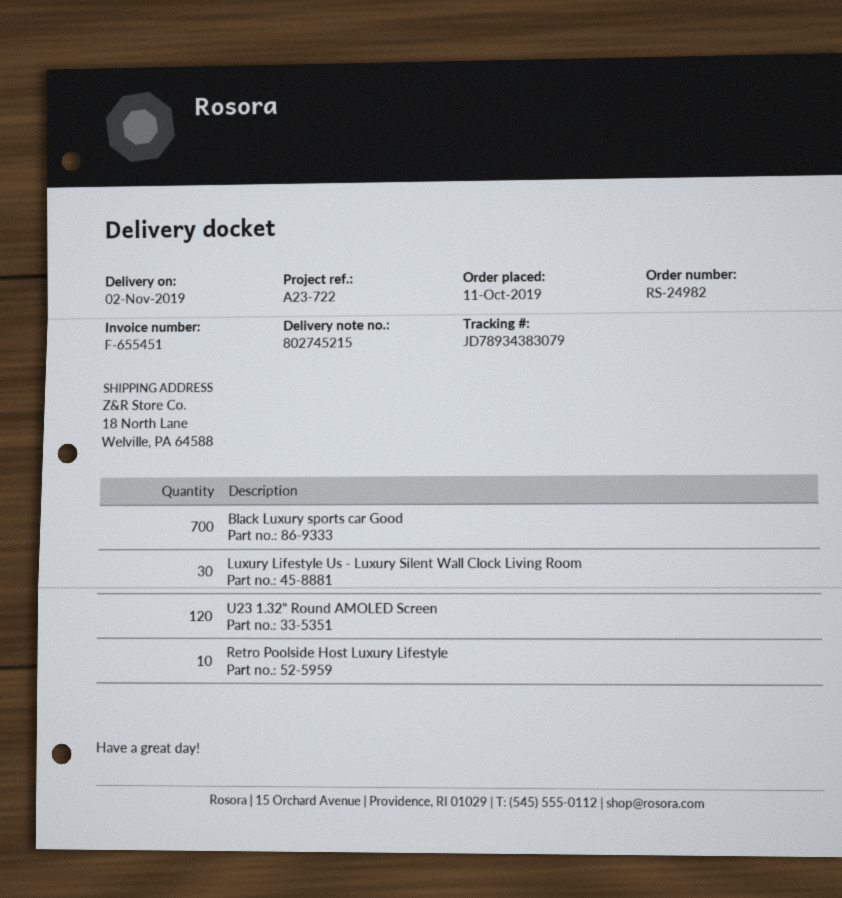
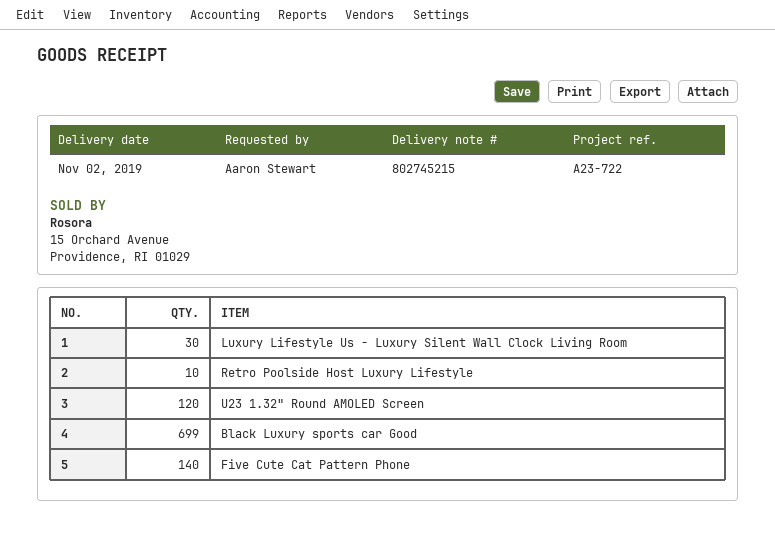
Black Luxury sports car Good: 700 -> 699
Five Cute Cat Pattern Phone: none -> 140

